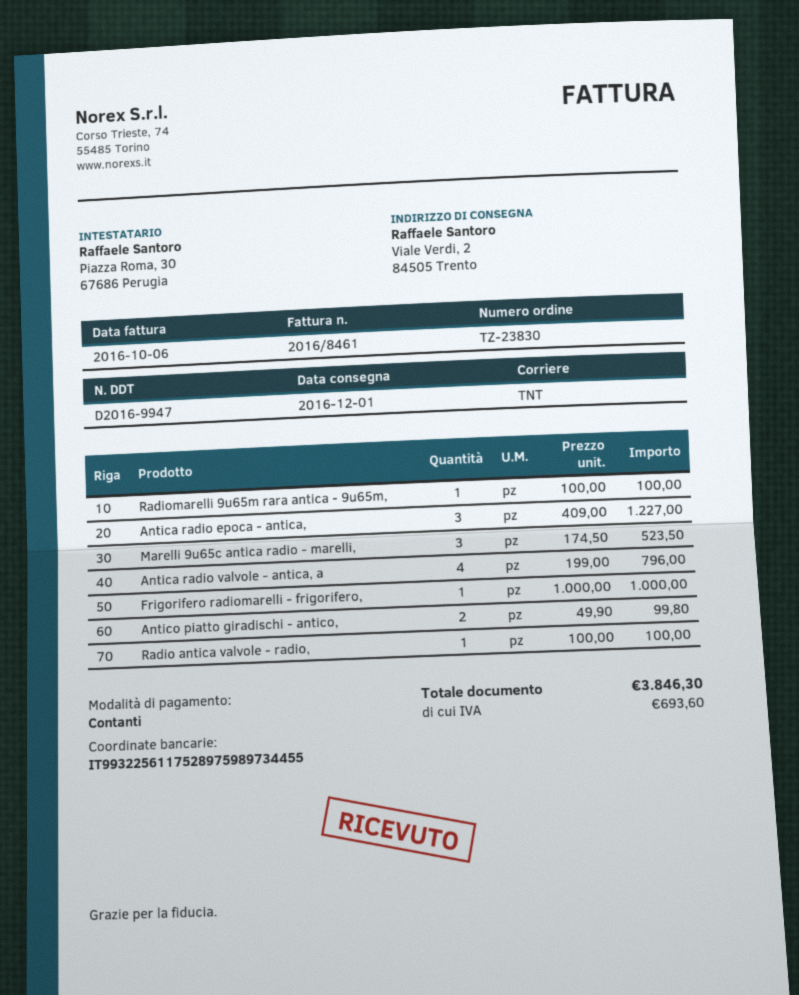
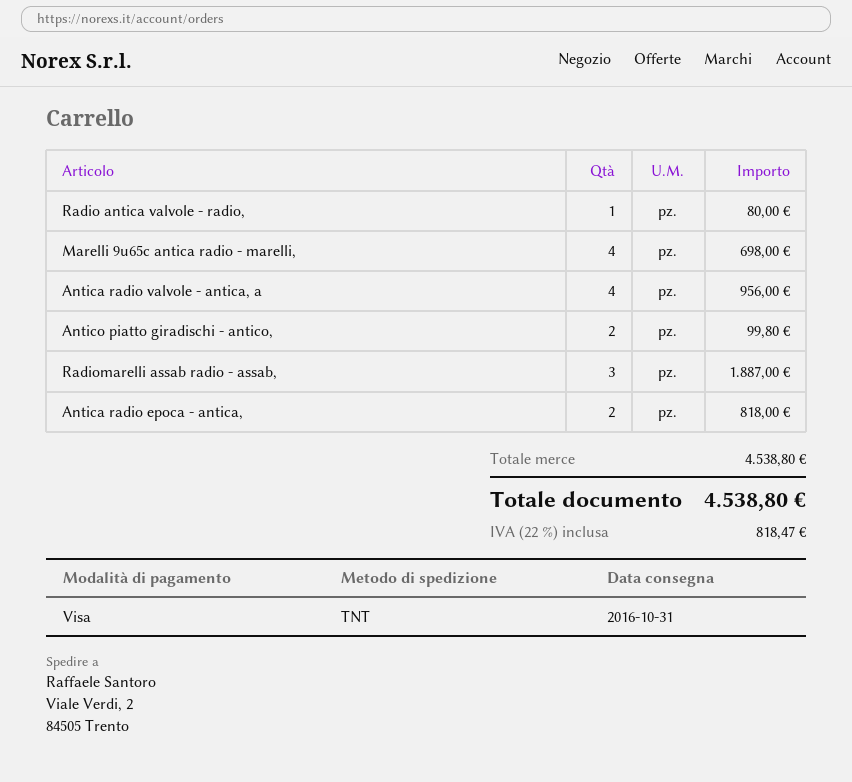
delivery date: 2016-12-01 -> 2016-10-31
payment method: cash -> Visa
Radiomarelli 9u65m rara antica - 9u65m,: 1 for 100.00 -> none
Antica radio epoca - antica,: 3 for 1227.00 -> 2 for 818.00
Marelli 9u65c antica radio - marelli,: 3 for 523.50 -> 4 for 698.00
Antica radio valvole - antica, a: 4 for 796.00 -> 4 for 956.00
Frigorifero radiomarelli - frigorifero,: 1 for 1000.00 -> none
Radio antica valvole - radio,: 1 for 100.00 -> 1 for 80.00
Radiomarelli assab radio - assab,: none -> 3 for 1887.00
tax: 693.60 -> 818.47
total: 3846.30 -> 4538.80

